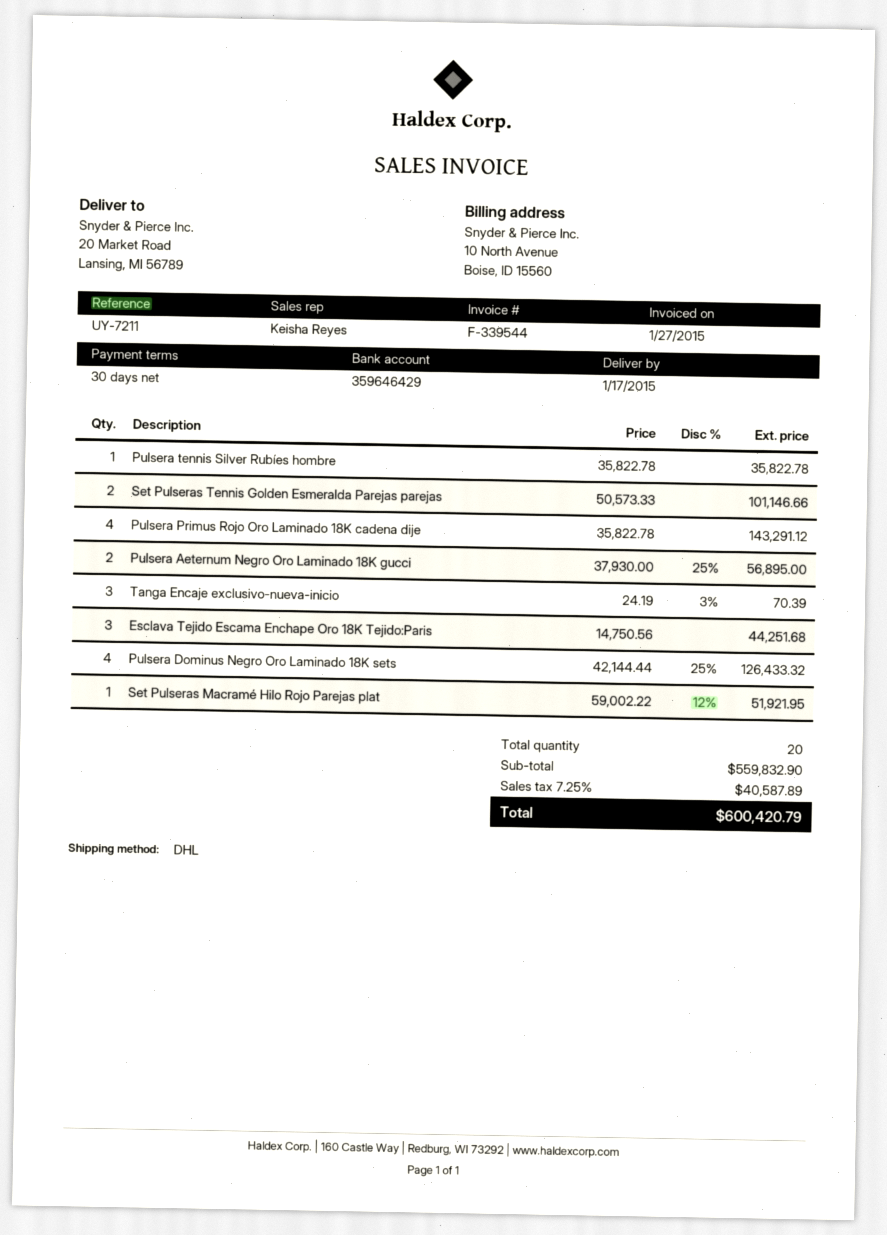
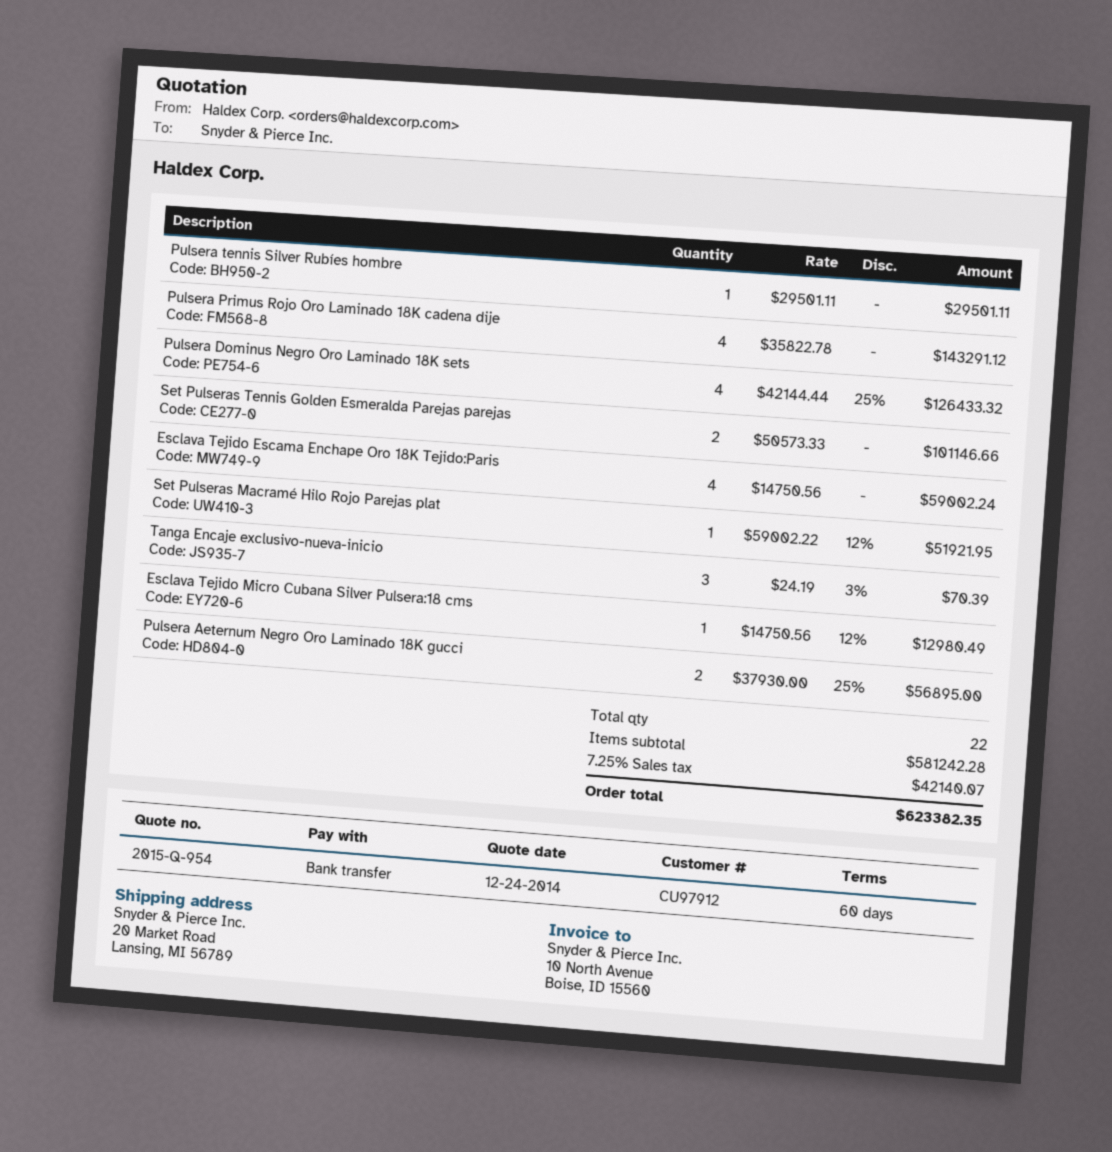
payment terms: 30 days -> 60 days
Pulsera tennis Silver Rubíes hombre: 1 x 35822.78 = 35822.78 -> 1 x 29501.11 = 29501.11
Esclava Tejido Escama Enchape Oro 18K Tejido:Paris: 3 x 14750.56 = 44251.68 -> 4 x 14750.56 = 59002.24
Esclava Tejido Micro Cubana Silver Pulsera:18 cms: none -> 1 x 14750.56 - 12% = 12980.49
total quantity: 20 -> 22
subtotal: 559832.90 -> 581242.28
tax: 7.25% = 40587.89 -> 7.25% = 42140.07
total: 600420.79 -> 623382.35

